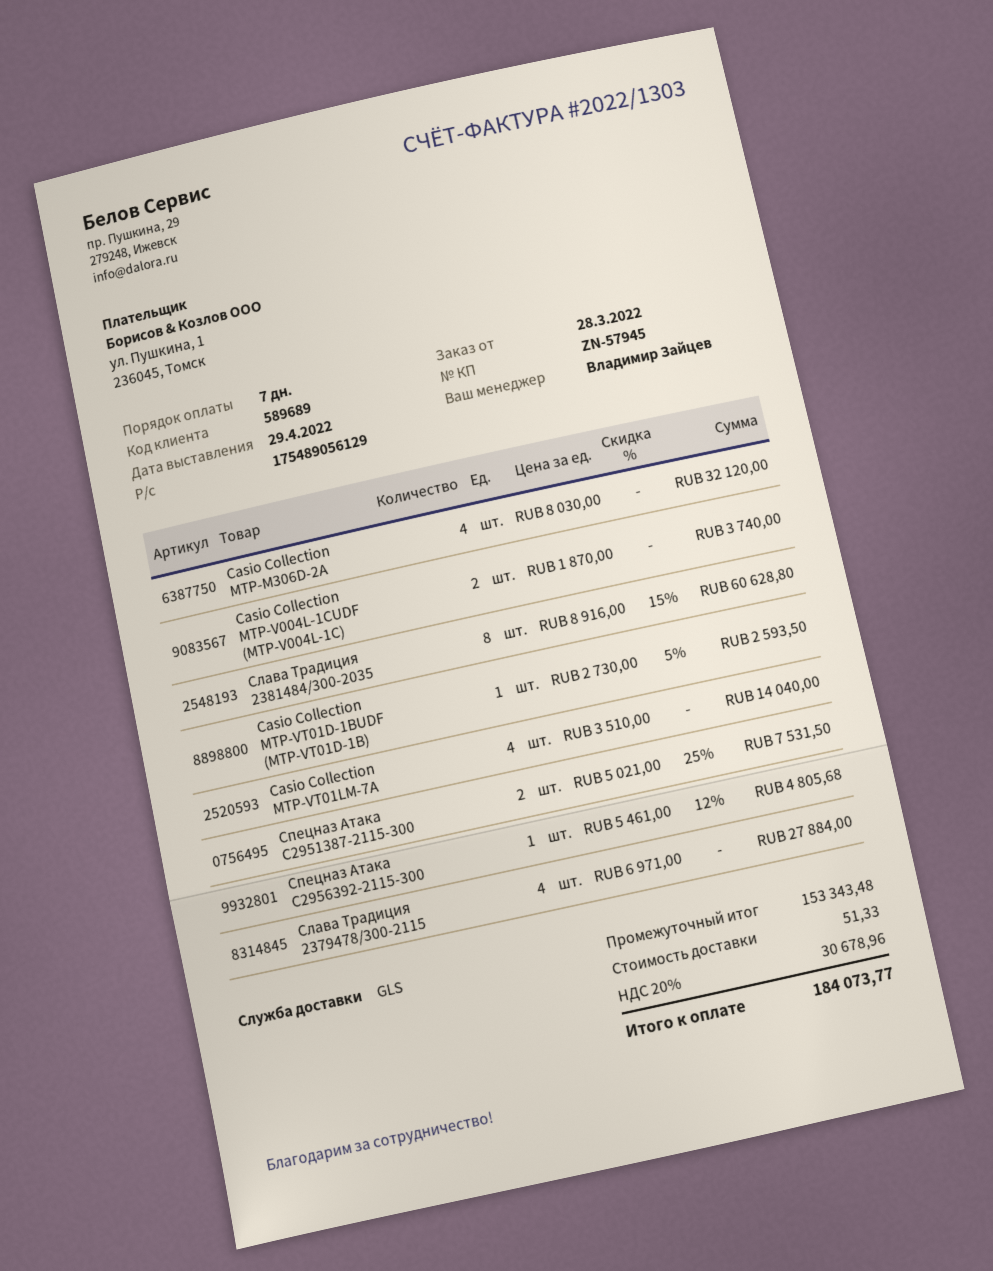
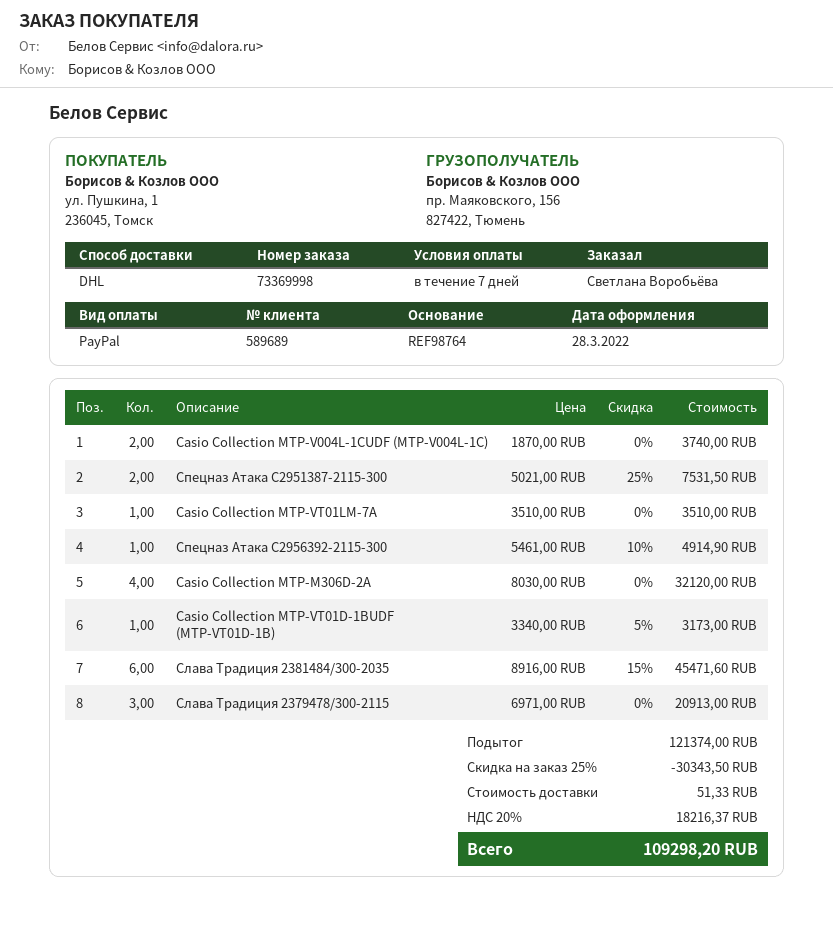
shipping method: GLS -> DHL
Слава Традиция 2381484/300-2035: 8 x 8916.00 - 15% = 60628.80 -> 6 x 8916.00 - 15% = 45471.60
Casio Collection MTP-VT01D-1BUDF (MTP-VT01D-1B): 1 x 2730.00 - 5% = 2593.50 -> 1 x 3340.00 - 5% = 3173.00
Casio Collection MTP-VT01LM-7A: 4 x 3510.00 = 14040.00 -> 1 x 3510.00 = 3510.00
Спецназ Атака С2956392-2115-300: 1 x 5461.00 - 12% = 4805.68 -> 1 x 5461.00 - 10% = 4914.90
Слава Традиция 2379478/300-2115: 4 x 6971.00 = 27884.00 -> 3 x 6971.00 = 20913.00
subtotal: 153343.48 -> 121374.00
discount: none -> 25% = 30343.50
tax: 20% = 30678.96 -> 20% = 18216.37
total: 184073.77 -> 109298.20

